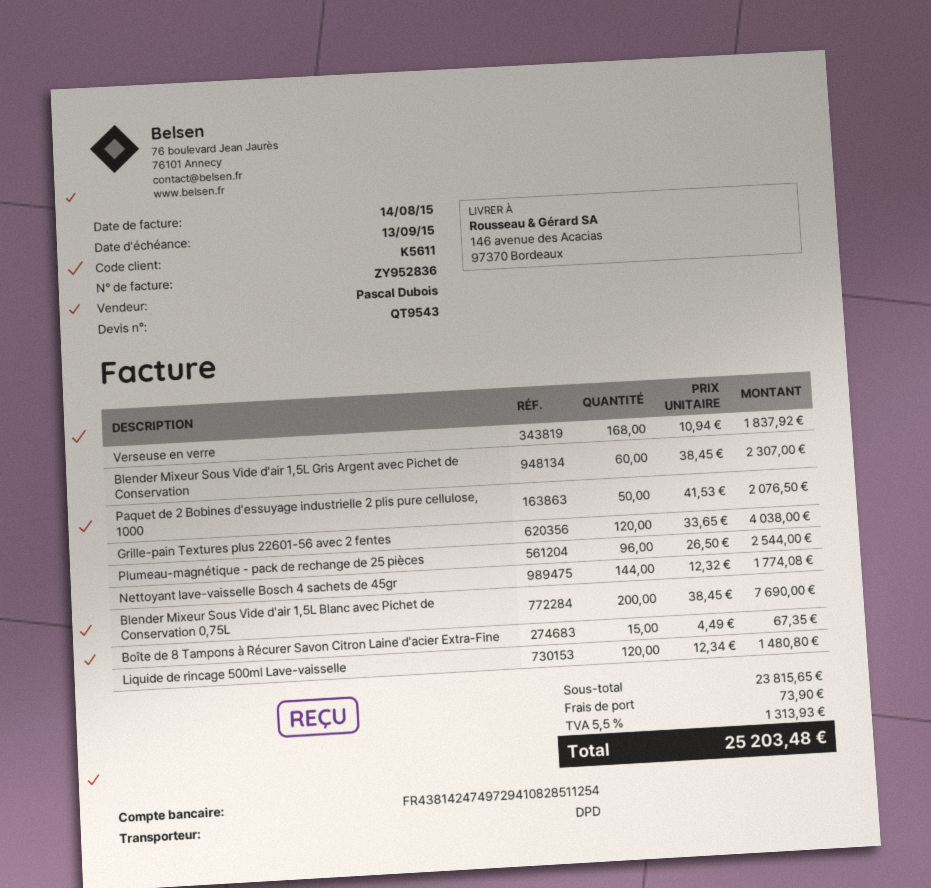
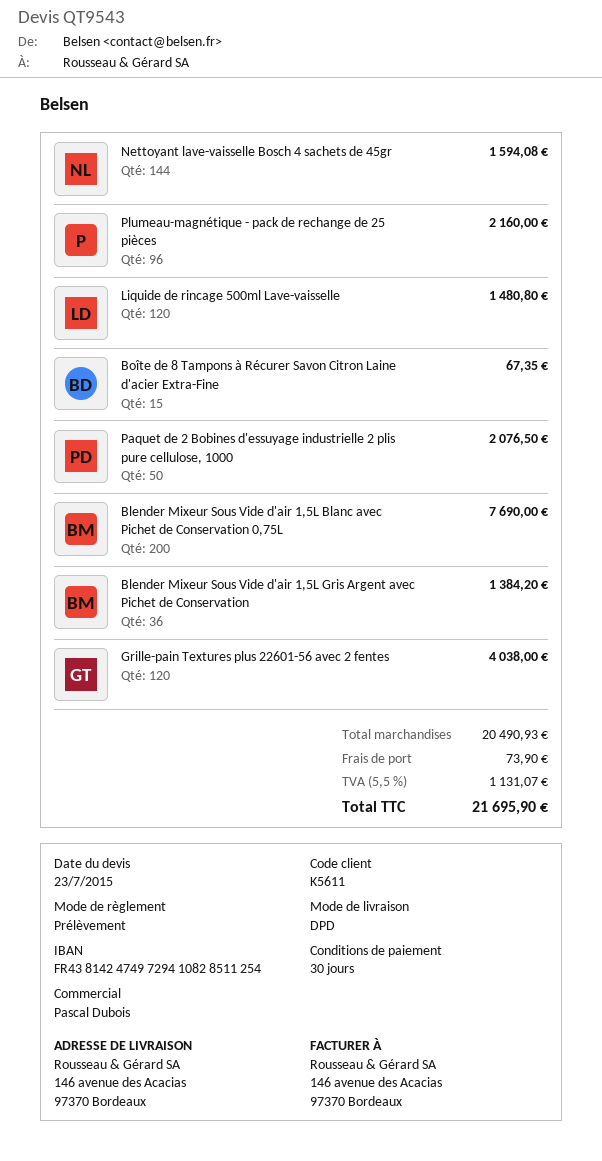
Verseuse en verre: 168 for 1837.92 -> none
Blender Mixeur Sous Vide d'air 1,5L Gris Argent avec Pichet de Conservation: 60 for 2307.00 -> 36 for 1384.20
Plumeau-magnétique - pack de rechange de 25 pièces: 96 for 2544.00 -> 96 for 2160.00
Nettoyant lave-vaisselle Bosch 4 sachets de 45gr: 144 for 1774.08 -> 144 for 1594.08
subtotal: 23815.65 -> 20490.93
tax: 5.5% = 1313.93 -> 5.5% = 1131.07
total: 25203.48 -> 21695.90

